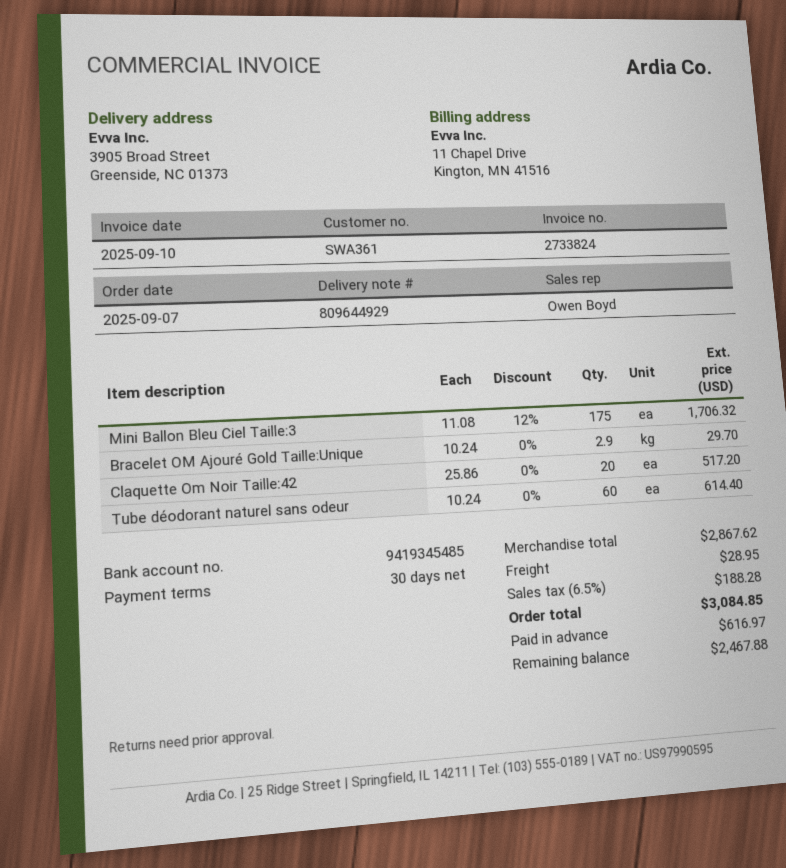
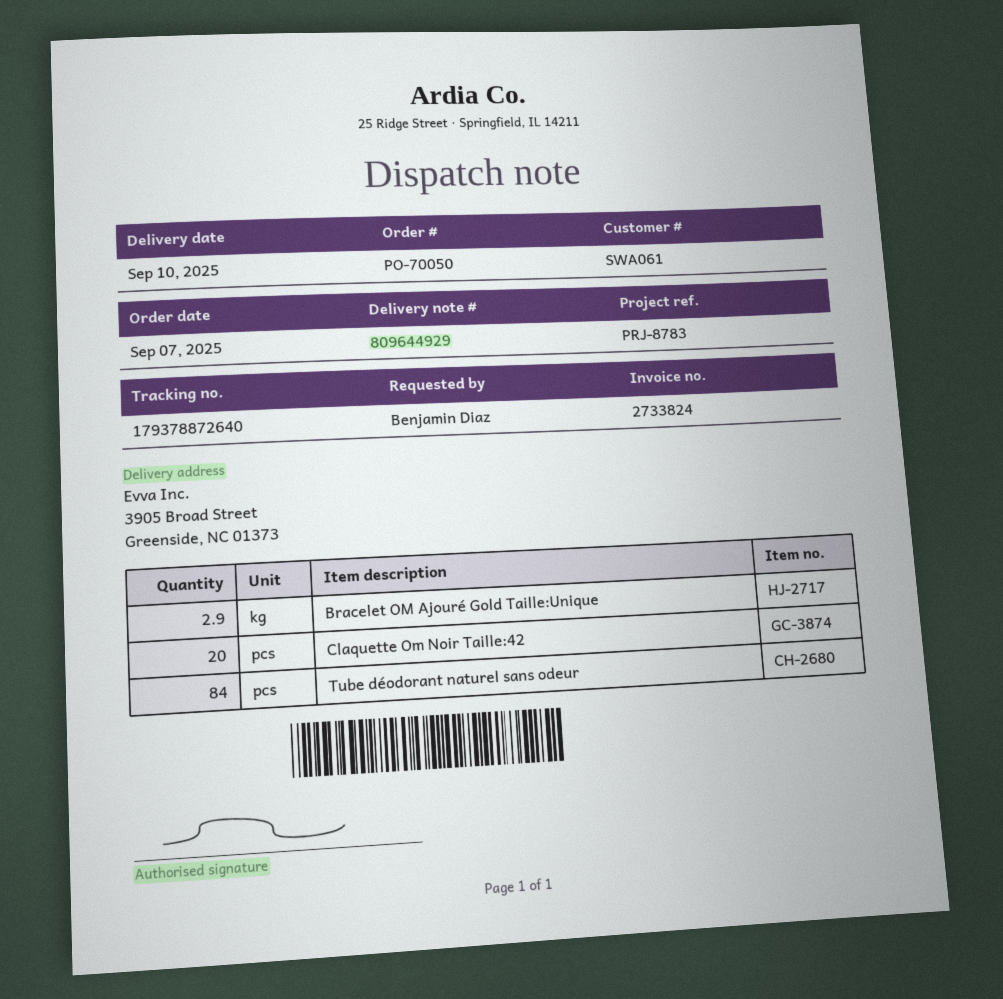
customer number: SWA361 -> SWA061
Mini Ballon Bleu Ciel Taille:3: 175 -> none
Tube déodorant naturel sans odeur: 60 -> 84

